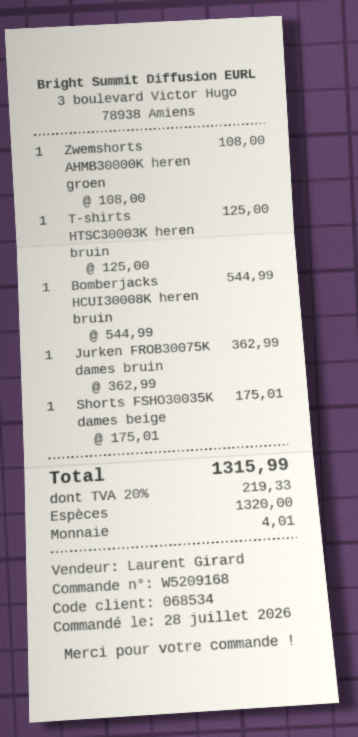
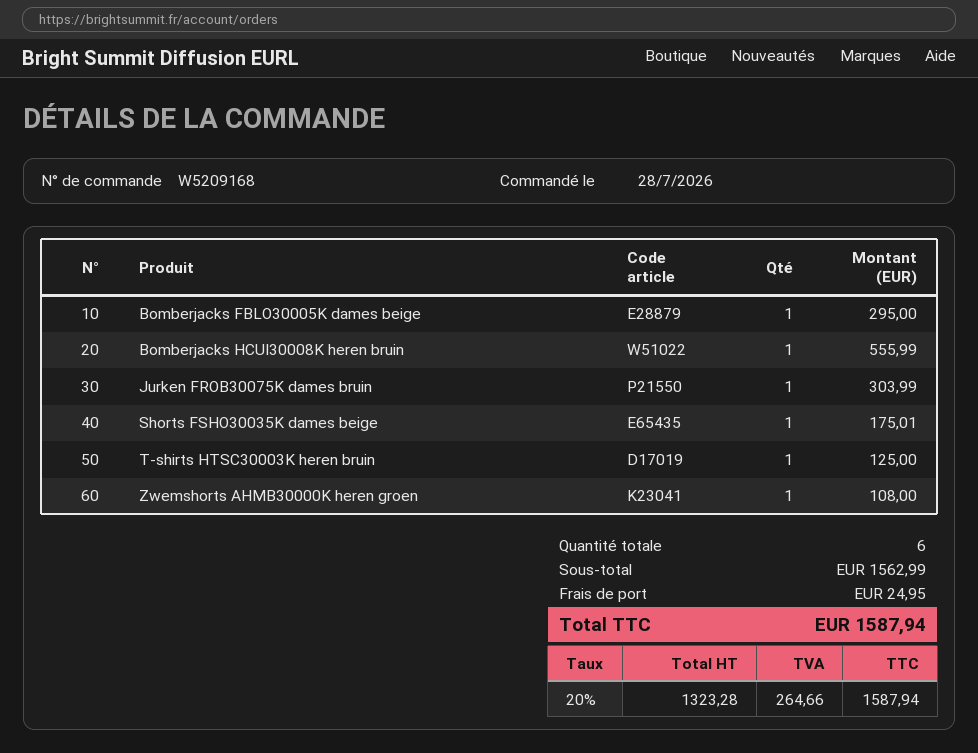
Bomberjacks HCUI30008K heren bruin: 1 for 544.99 -> 1 for 555.99
Jurken FROB30075K dames bruin: 1 for 362.99 -> 1 for 303.99
Bomberjacks FBLO30005K dames beige: none -> 1 for 295.00
shipping: none -> 24.95
tax: 20% = 219.33 -> 20% = 264.66
total: 1315.99 -> 1587.94

